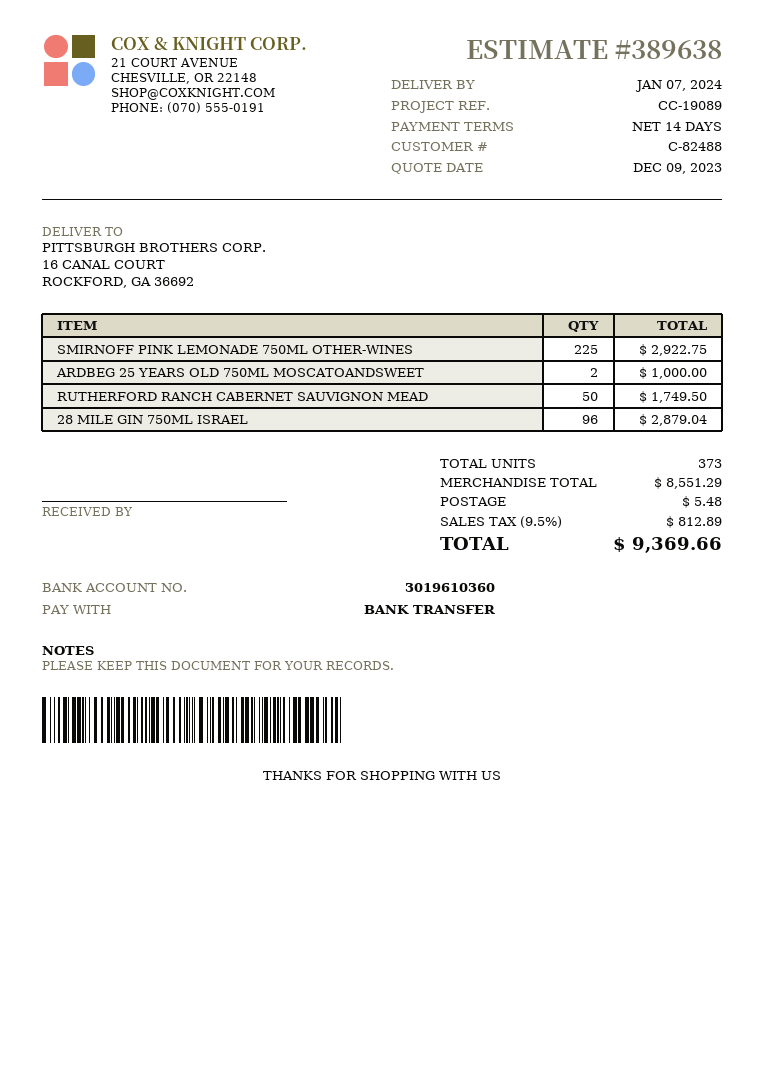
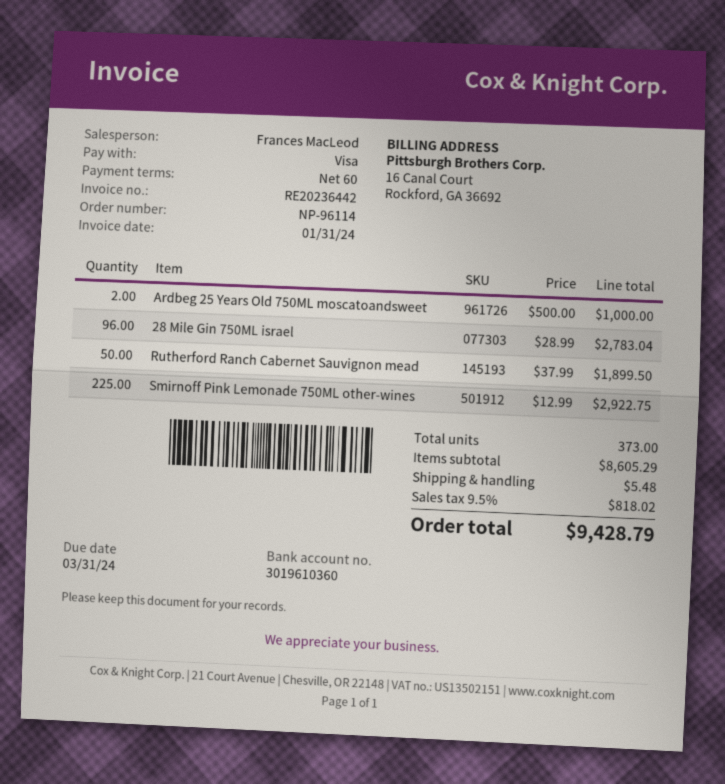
payment terms: 14 days -> 60 days
payment method: bank transfer -> Visa
RUTHERFORD RANCH CABERNET SAUVIGNON MEAD: 50 for 1749.50 -> 50 for 1899.50
28 MILE GIN 750ML ISRAEL: 96 for 2879.04 -> 96 for 2783.04
subtotal: 8551.29 -> 8605.29
tax: 9.5% = 812.89 -> 9.5% = 818.02
total: 9369.66 -> 9428.79

